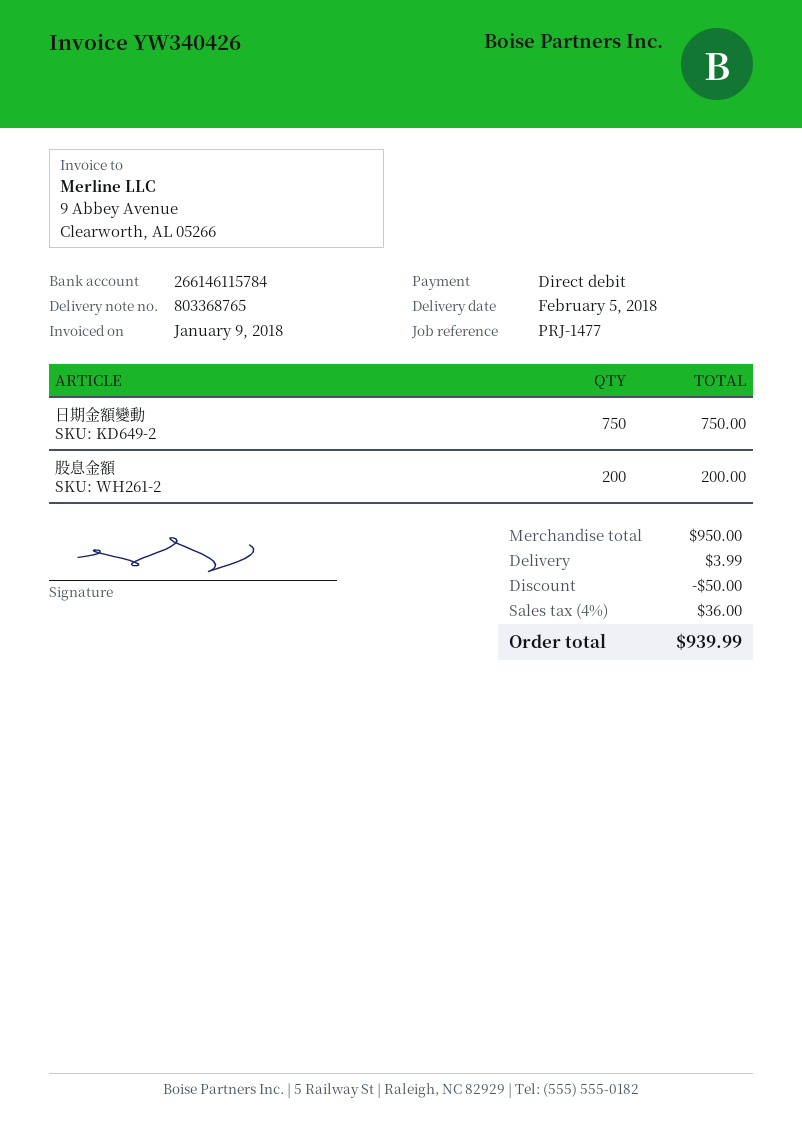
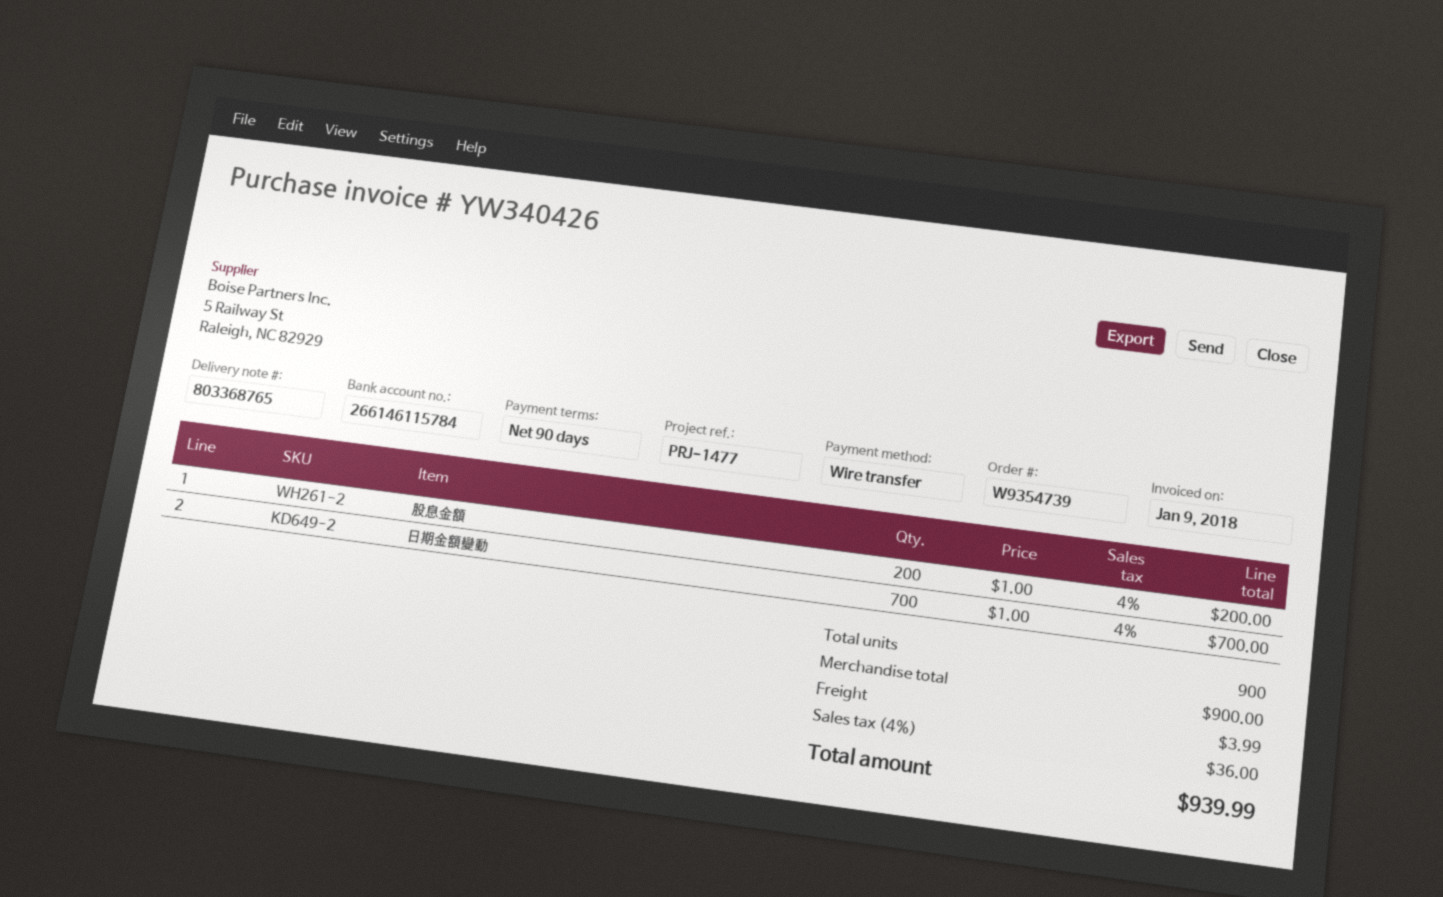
payment method: direct debit -> bank transfer
日期金額變動: 750 for 750.00 -> 700 for 700.00
subtotal: 950.00 -> 900.00
discount: 50.00 -> none

